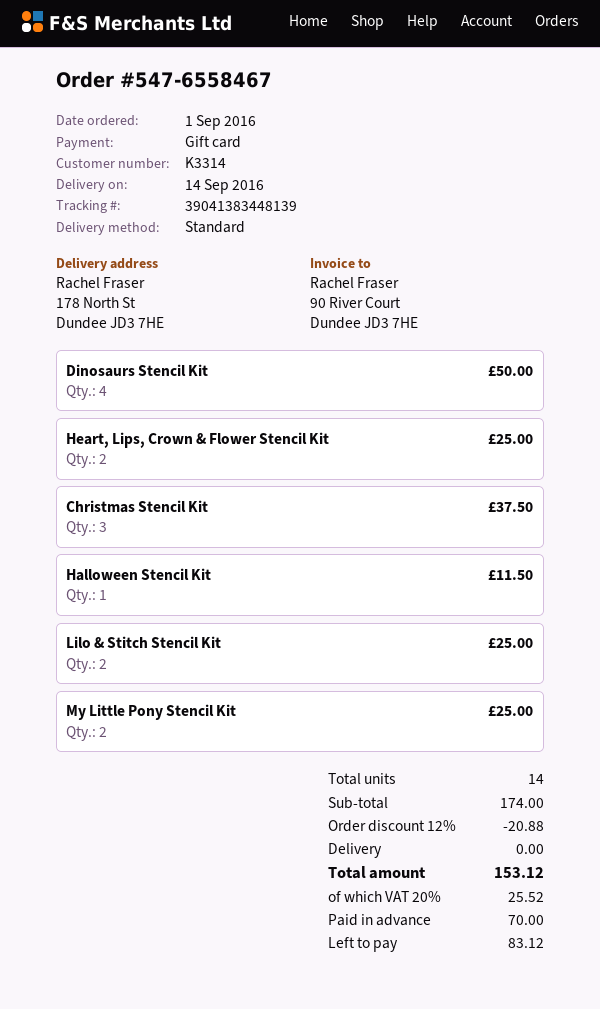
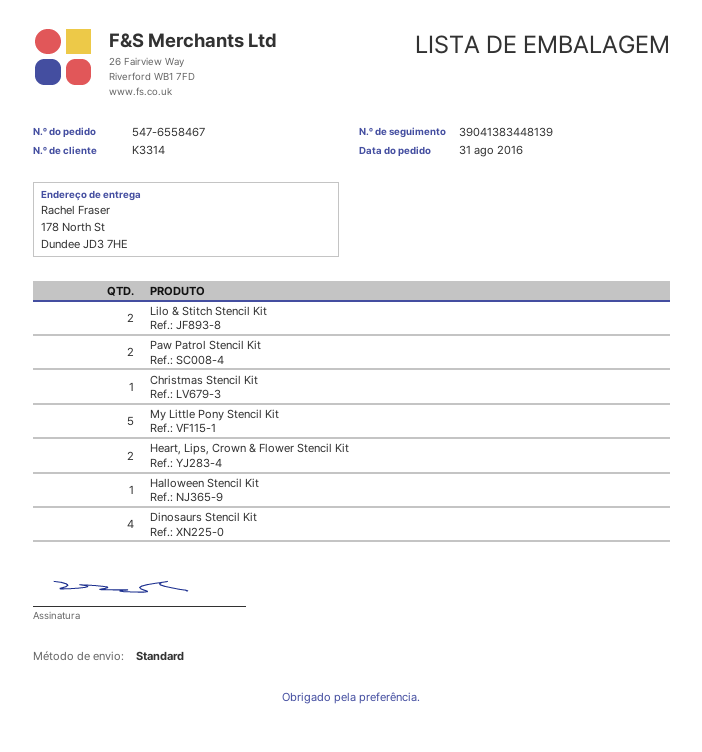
order date: 2016-09-01 -> 2016-08-31
Christmas Stencil Kit: 3 -> 1
My Little Pony Stencil Kit: 2 -> 5
Paw Patrol Stencil Kit: none -> 2

